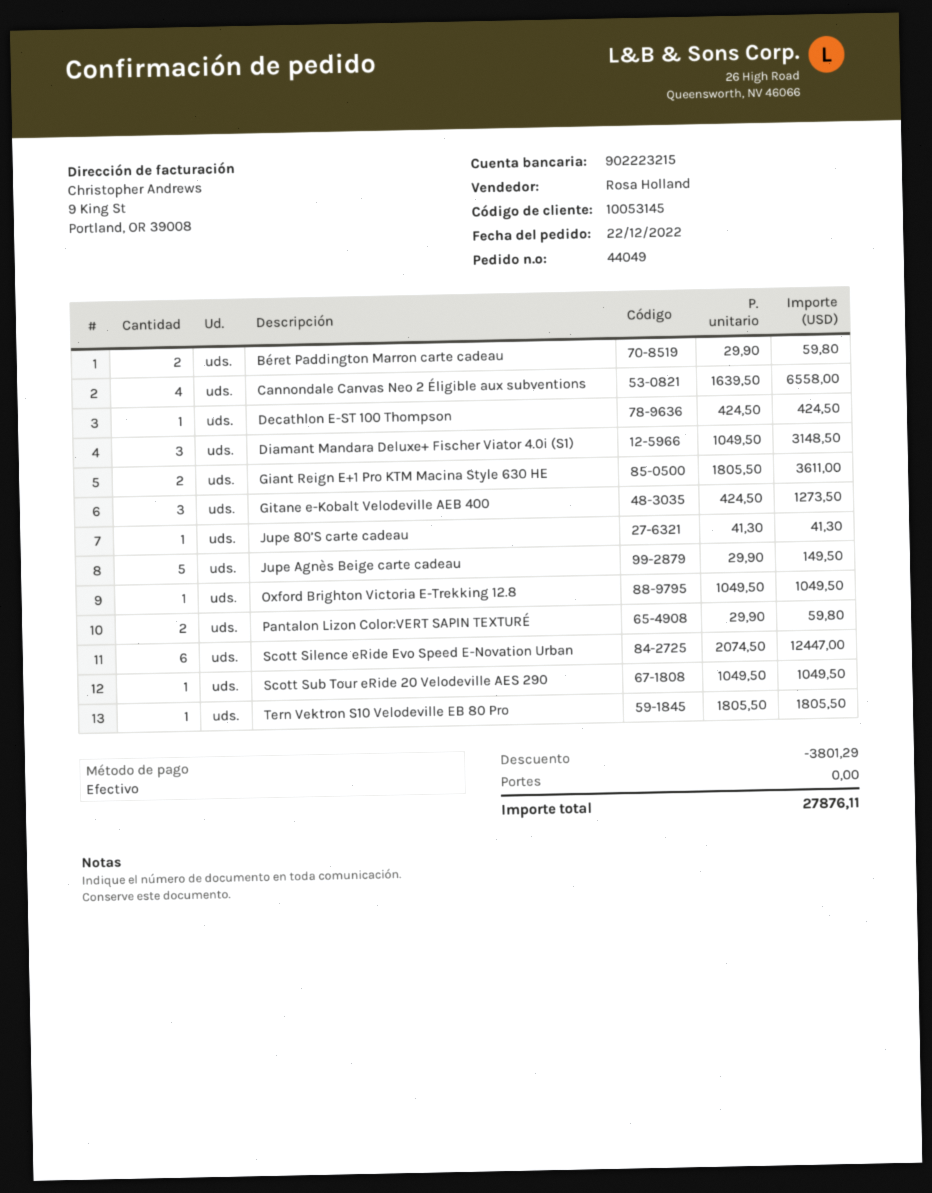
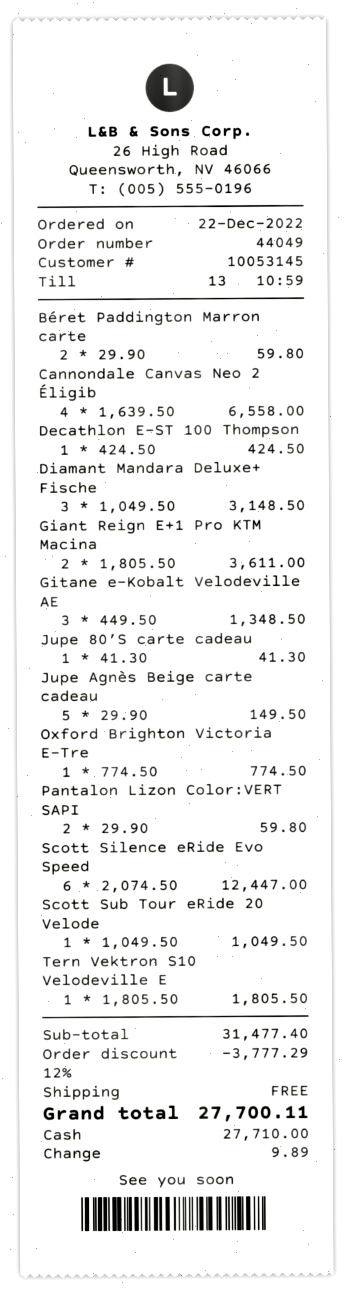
Gitane e-Kobalt Velodeville AEB 400: 3 x 424.50 = 1273.50 -> 3 x 449.50 = 1348.50
Oxford Brighton Victoria E-Trekking 12.8: 1 x 1049.50 = 1049.50 -> 1 x 774.50 = 774.50
discount: 3801.29 -> 3777.29
total: 27876.11 -> 27700.11

